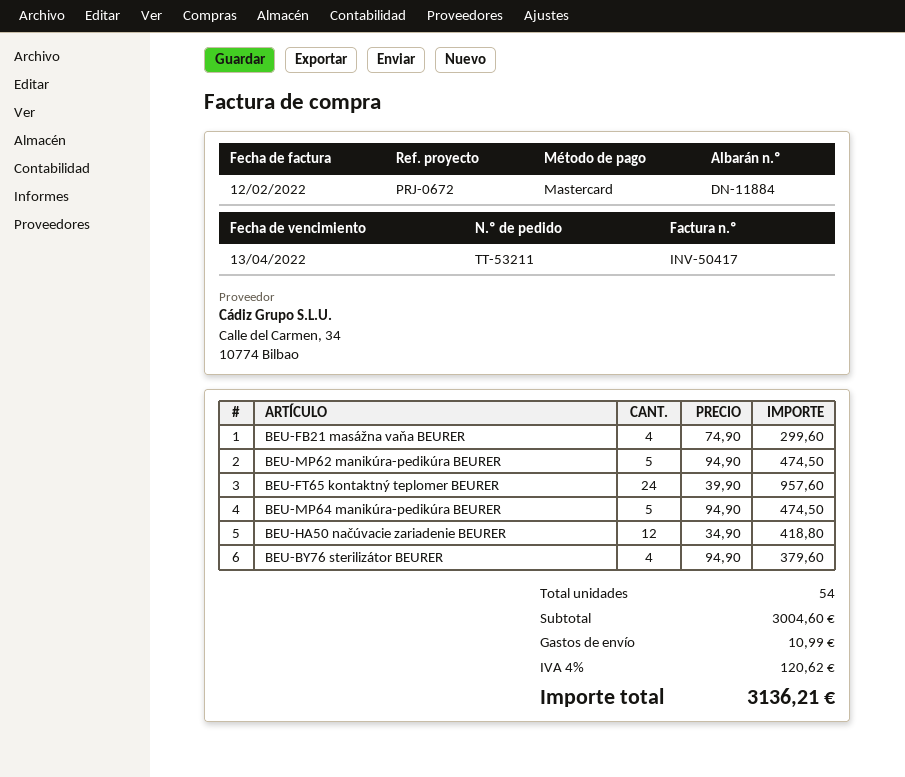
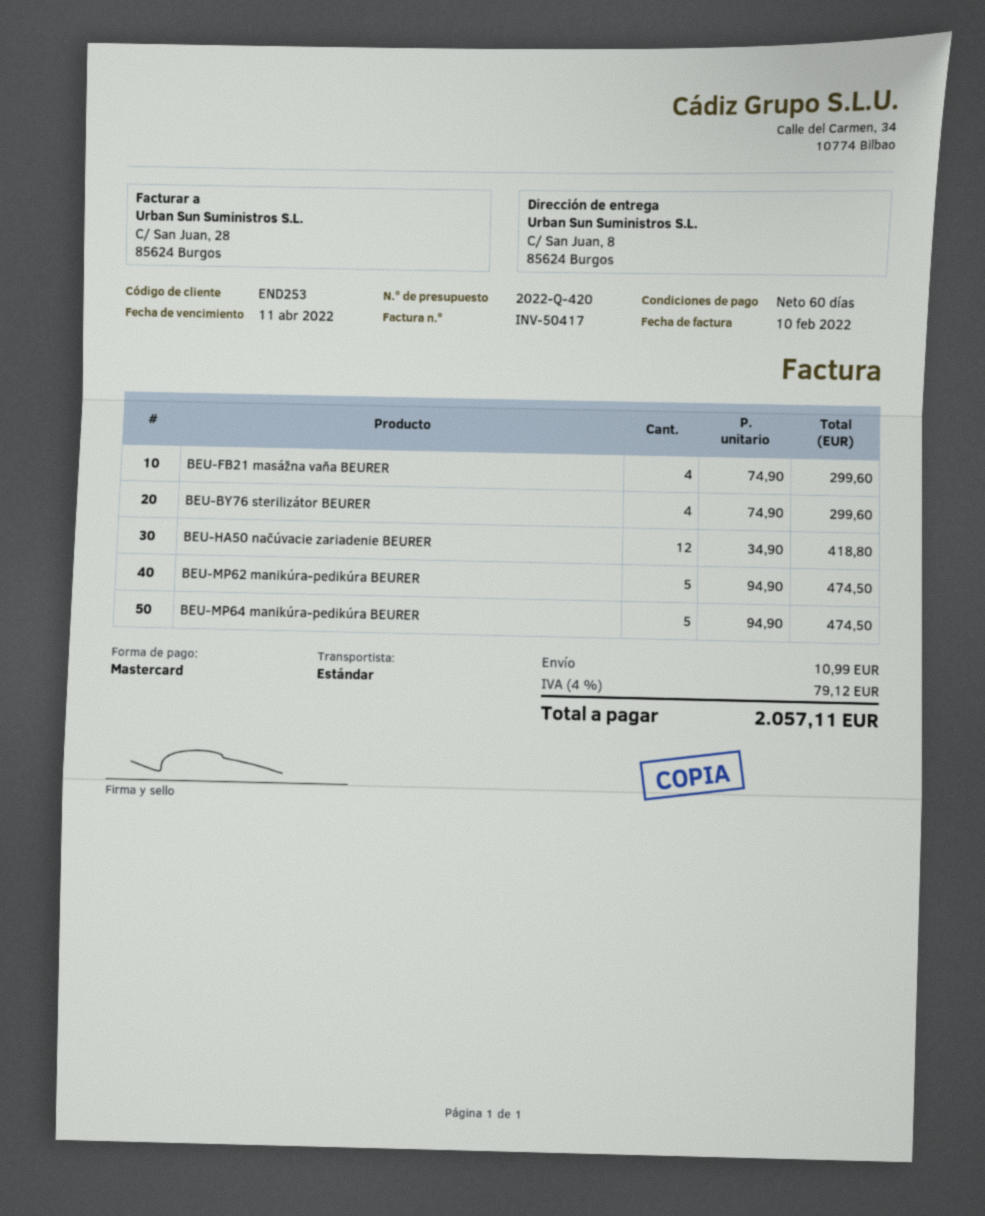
invoice date: 2022-02-12 -> 2022-02-10
due date: 2022-04-13 -> 2022-04-11
BEU-FT65 kontaktný teplomer BEURER: 24 x 39.90 = 957.60 -> none
BEU-BY76 sterilizátor BEURER: 4 x 94.90 = 379.60 -> 4 x 74.90 = 299.60
tax: 4% = 120.62 -> 4% = 79.12
total: 3136.21 -> 2057.11

